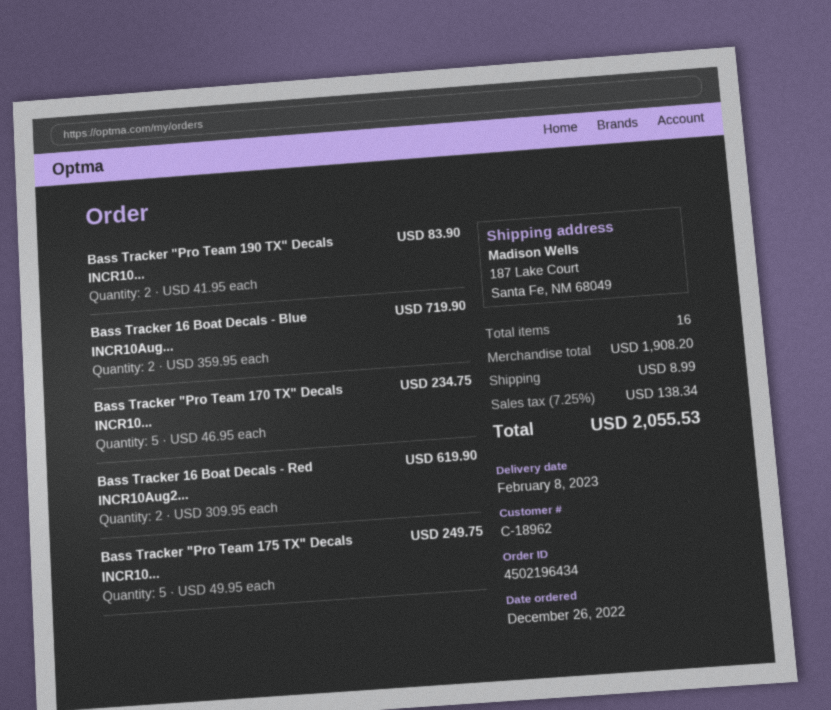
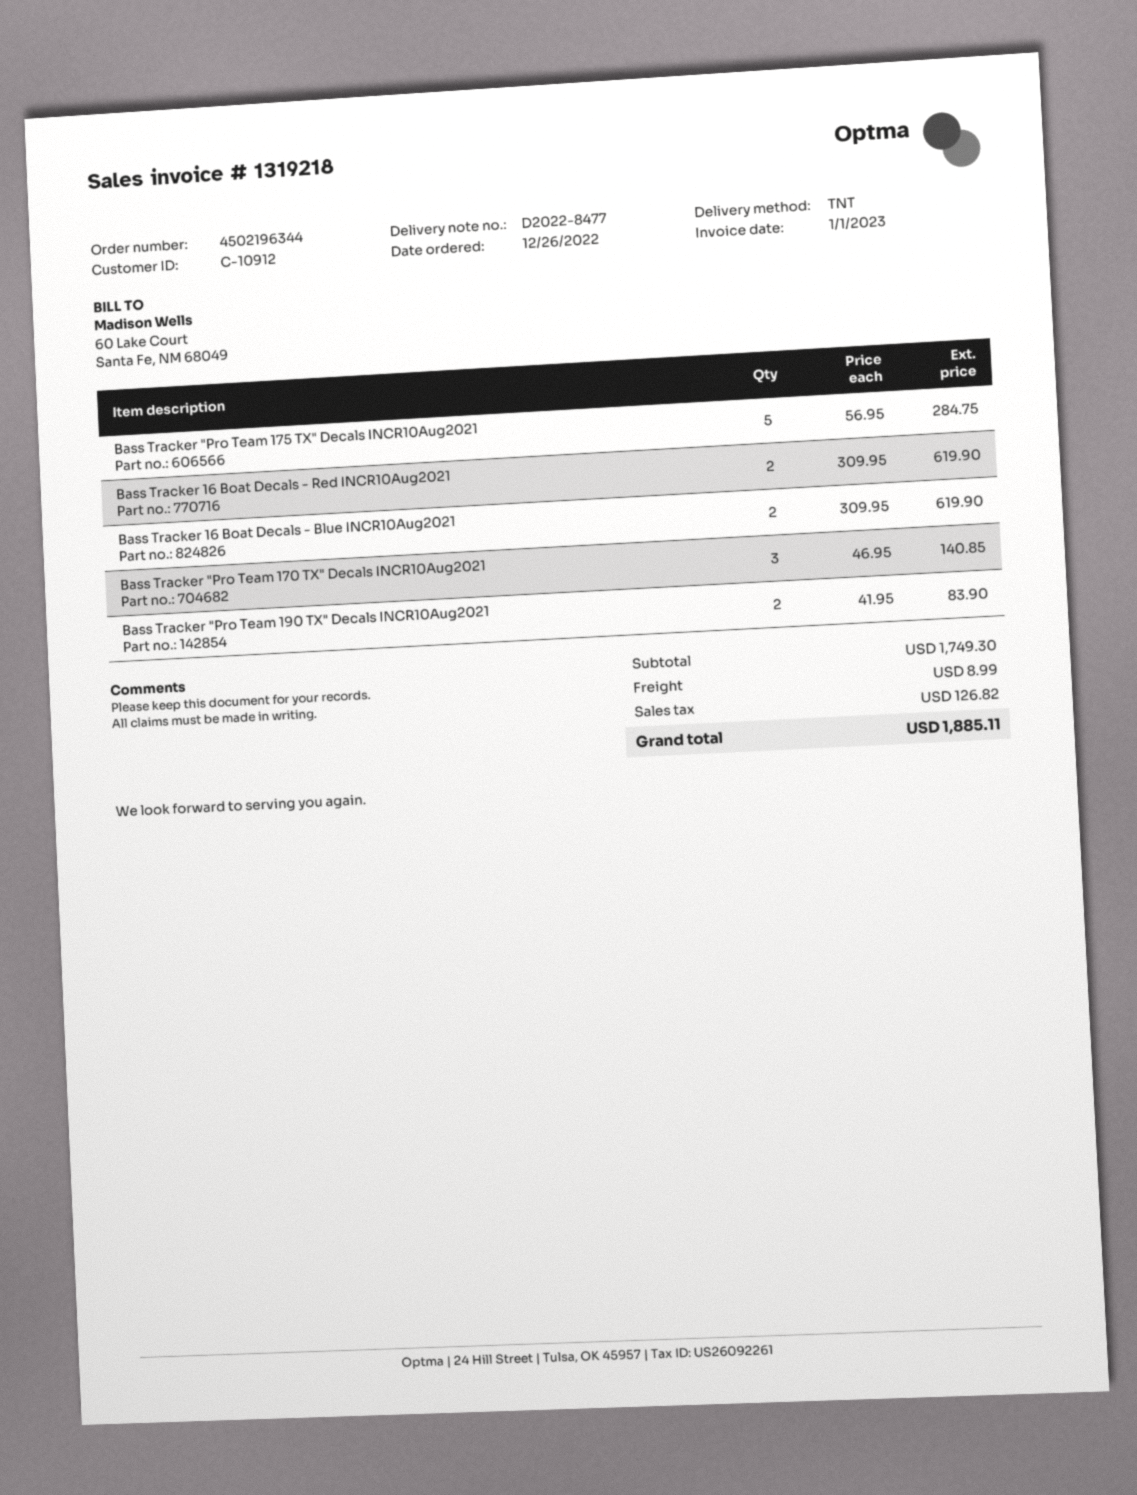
order number: 4502196434 -> 4502196344
customer number: C-18962 -> C-10912
Bass Tracker 16 Boat Decals - Blue INCR10Aug...: 2 x 359.95 = 719.90 -> 2 x 309.95 = 619.90
Bass Tracker "Pro Team 170 TX" Decals INCR10...: 5 x 46.95 = 234.75 -> 3 x 46.95 = 140.85
Bass Tracker "Pro Team 175 TX" Decals INCR10...: 5 x 49.95 = 249.75 -> 5 x 56.95 = 284.75
subtotal: 1908.20 -> 1749.30
tax: 138.34 -> 126.82
total: 2055.53 -> 1885.11

